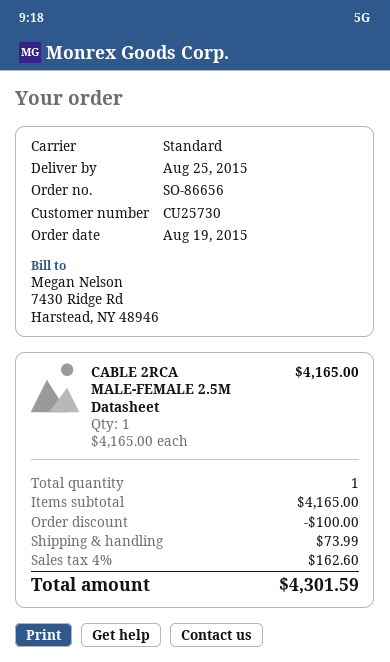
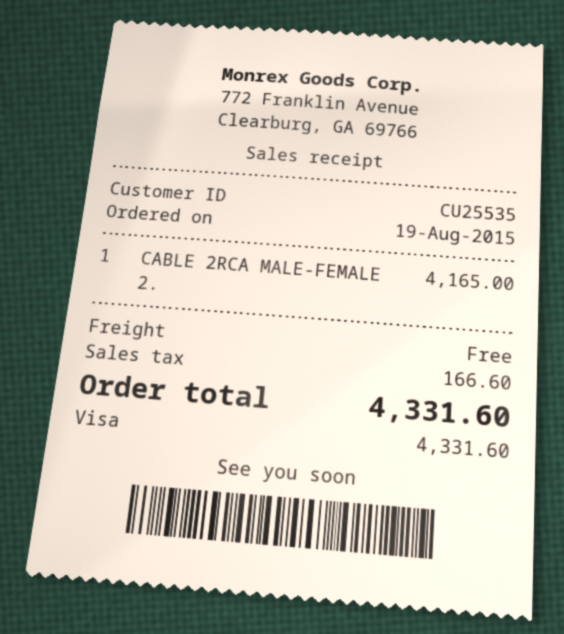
customer number: CU25730 -> CU25535
discount: 100.00 -> none
shipping: 73.99 -> 0.00
tax: 162.60 -> 166.60
total: 4301.59 -> 4331.60

